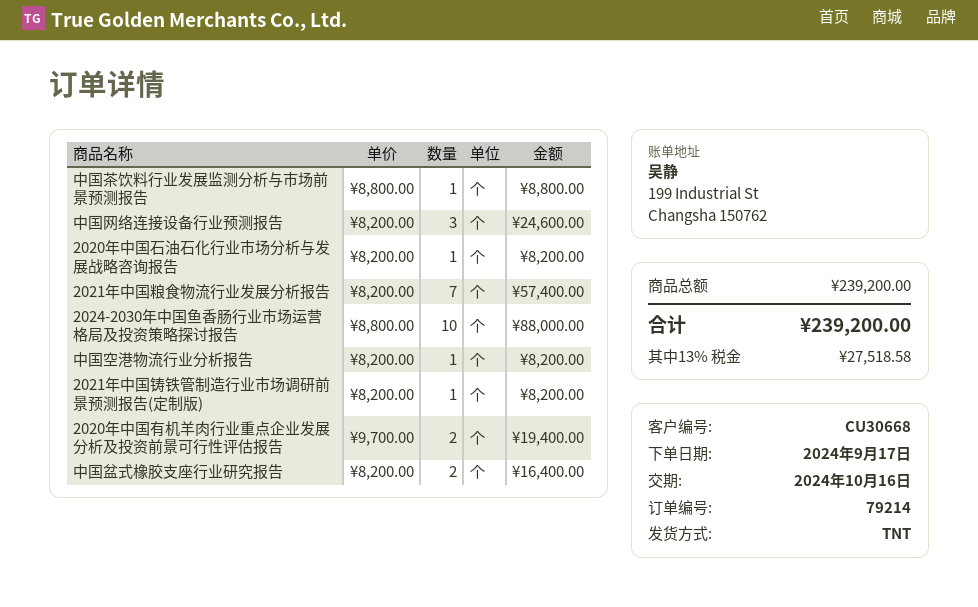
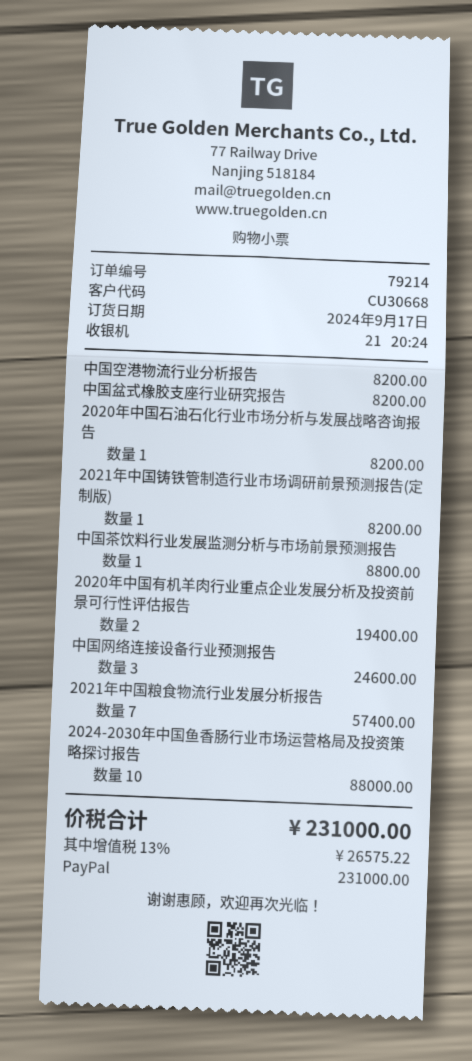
中国盆式橡胶支座行业研究报告: 2 for 16400.00 -> 1 for 8200.00
tax: 13% = 27518.58 -> 13% = 26575.22
total: 239200.00 -> 231000.00

